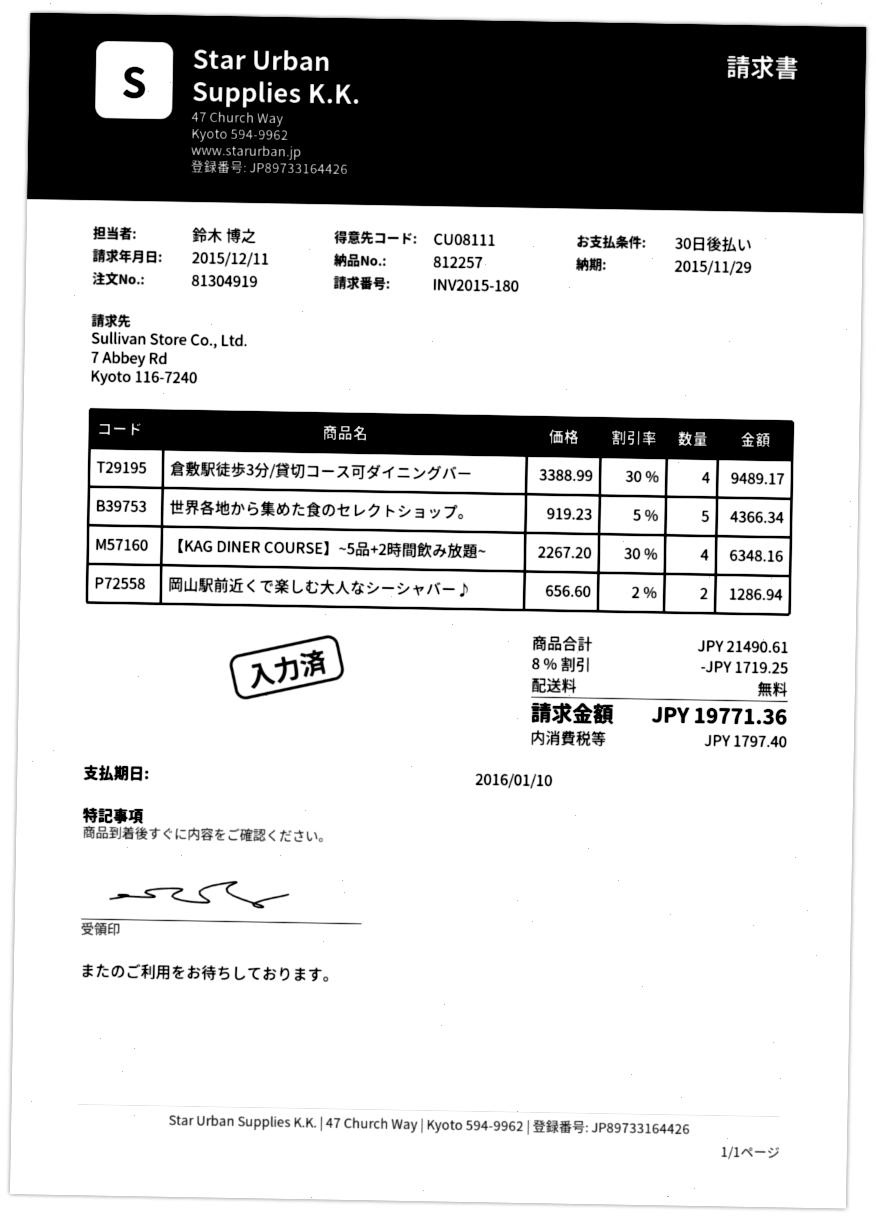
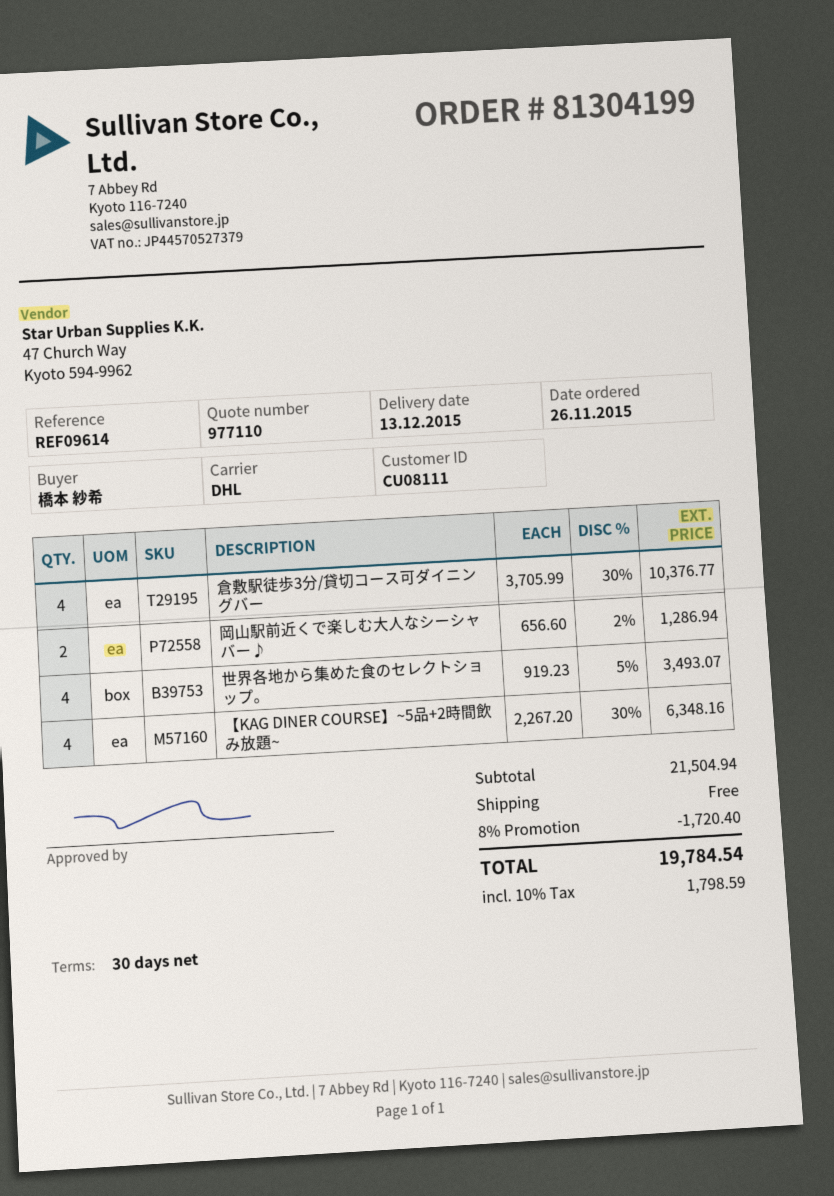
order number: 81304919 -> 81304199
delivery date: 2015-11-29 -> 2015-12-13
倉敷駅徒歩3分/貸切コース可ダイニングバー: 4 x 3388.99 - 30% = 9489.17 -> 4 x 3705.99 - 30% = 10376.77
世界各地から集めた食のセレクトショップ。: 5 x 919.23 - 5% = 4366.34 -> 4 x 919.23 - 5% = 3493.07
subtotal: 21490.61 -> 21504.94
discount: 8% = 1719.25 -> 8% = 1720.40
tax: 1797.40 -> 1798.59
total: 19771.36 -> 19784.54

